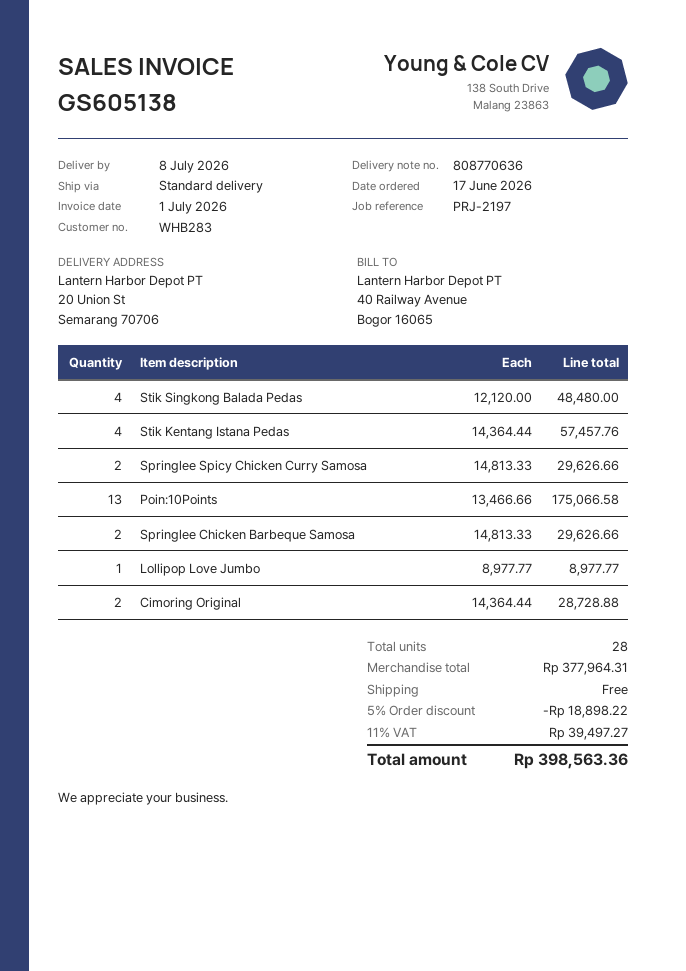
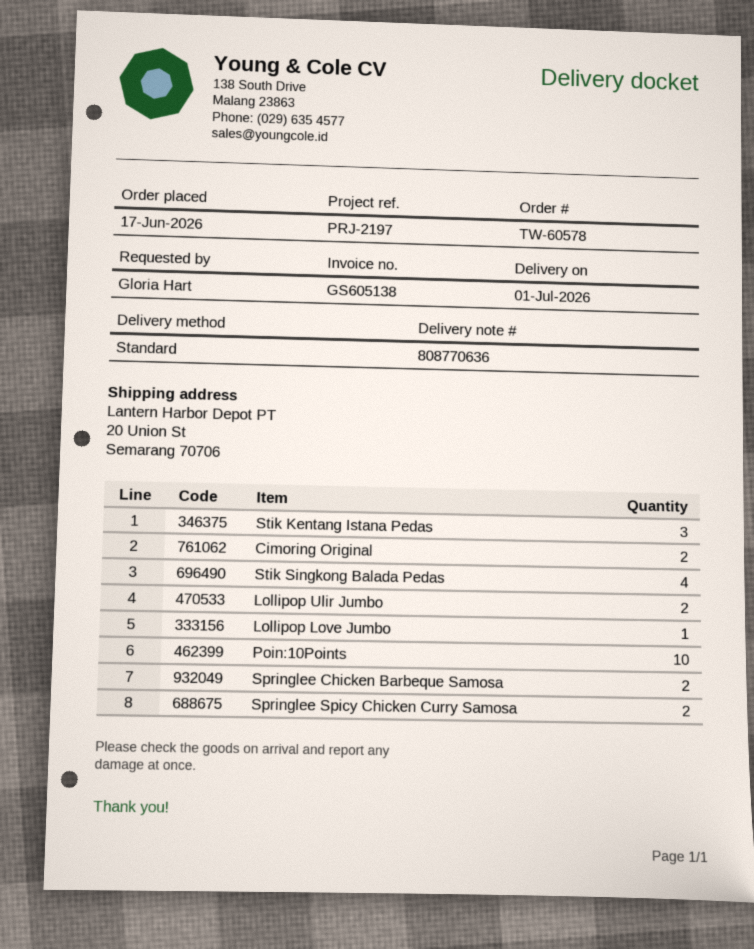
delivery date: 2026-07-08 -> 2026-07-01
Stik Kentang Istana Pedas: 4 -> 3
Poin:10Points: 13 -> 10
Lollipop Ulir Jumbo: none -> 2

